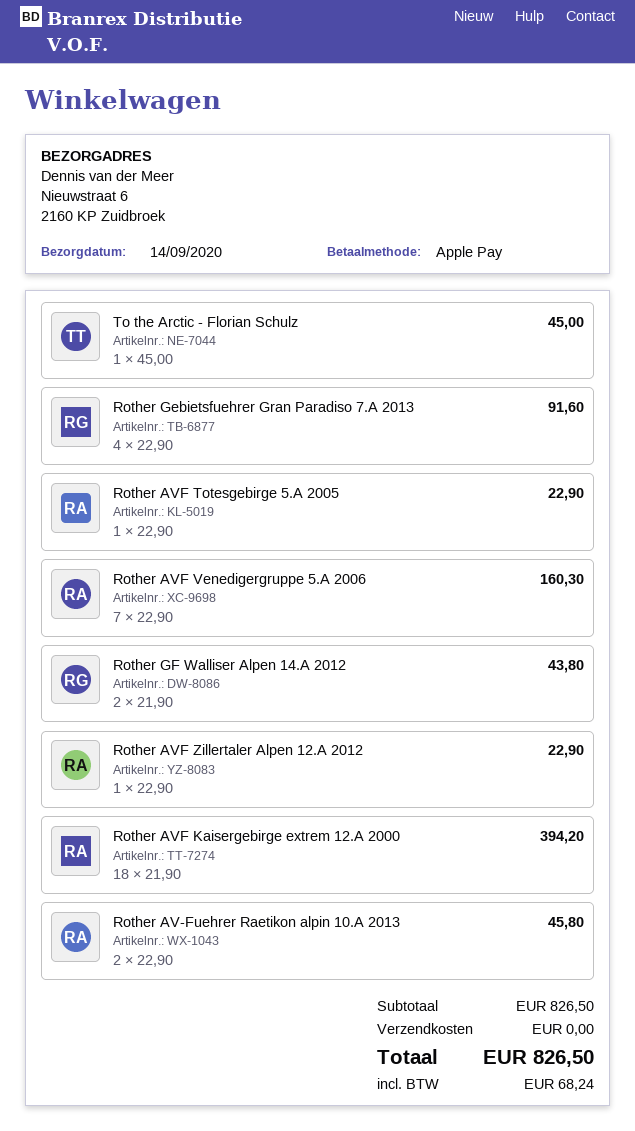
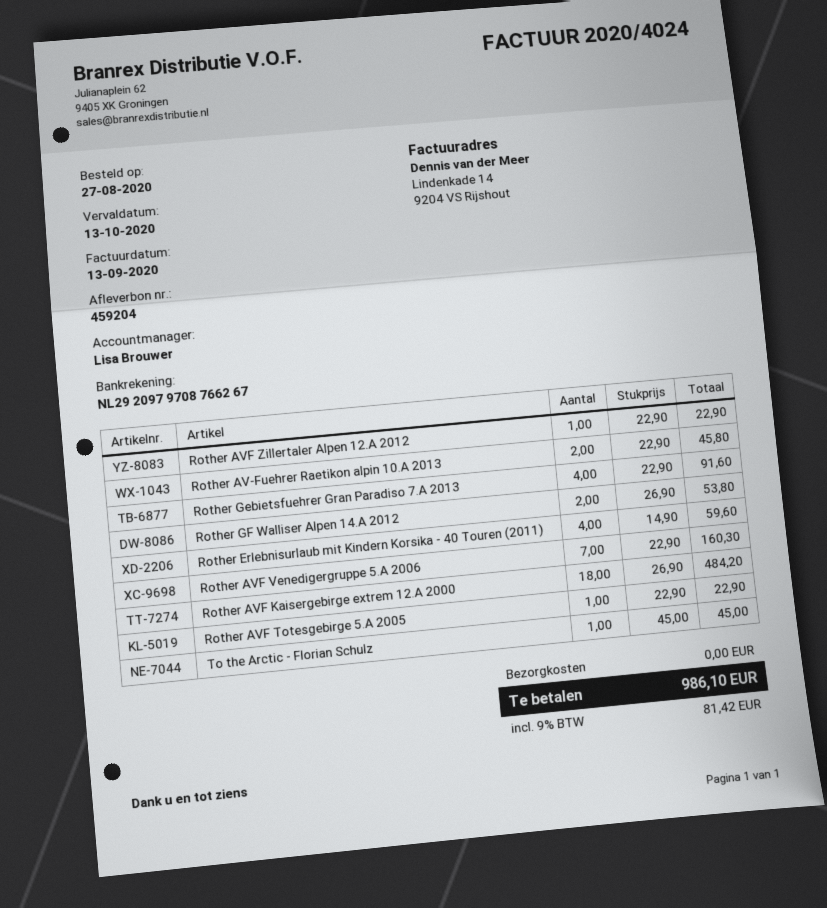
Rother GF Walliser Alpen 14.A 2012: 2 x 21.90 = 43.80 -> 2 x 26.90 = 53.80
Rother AVF Kaisergebirge extrem 12.A 2000: 18 x 21.90 = 394.20 -> 18 x 26.90 = 484.20
Rother Erlebnisurlaub mit Kindern Korsika - 40 Touren (2011): none -> 4 x 14.90 = 59.60
tax: 68.24 -> 81.42
total: 826.50 -> 986.10

